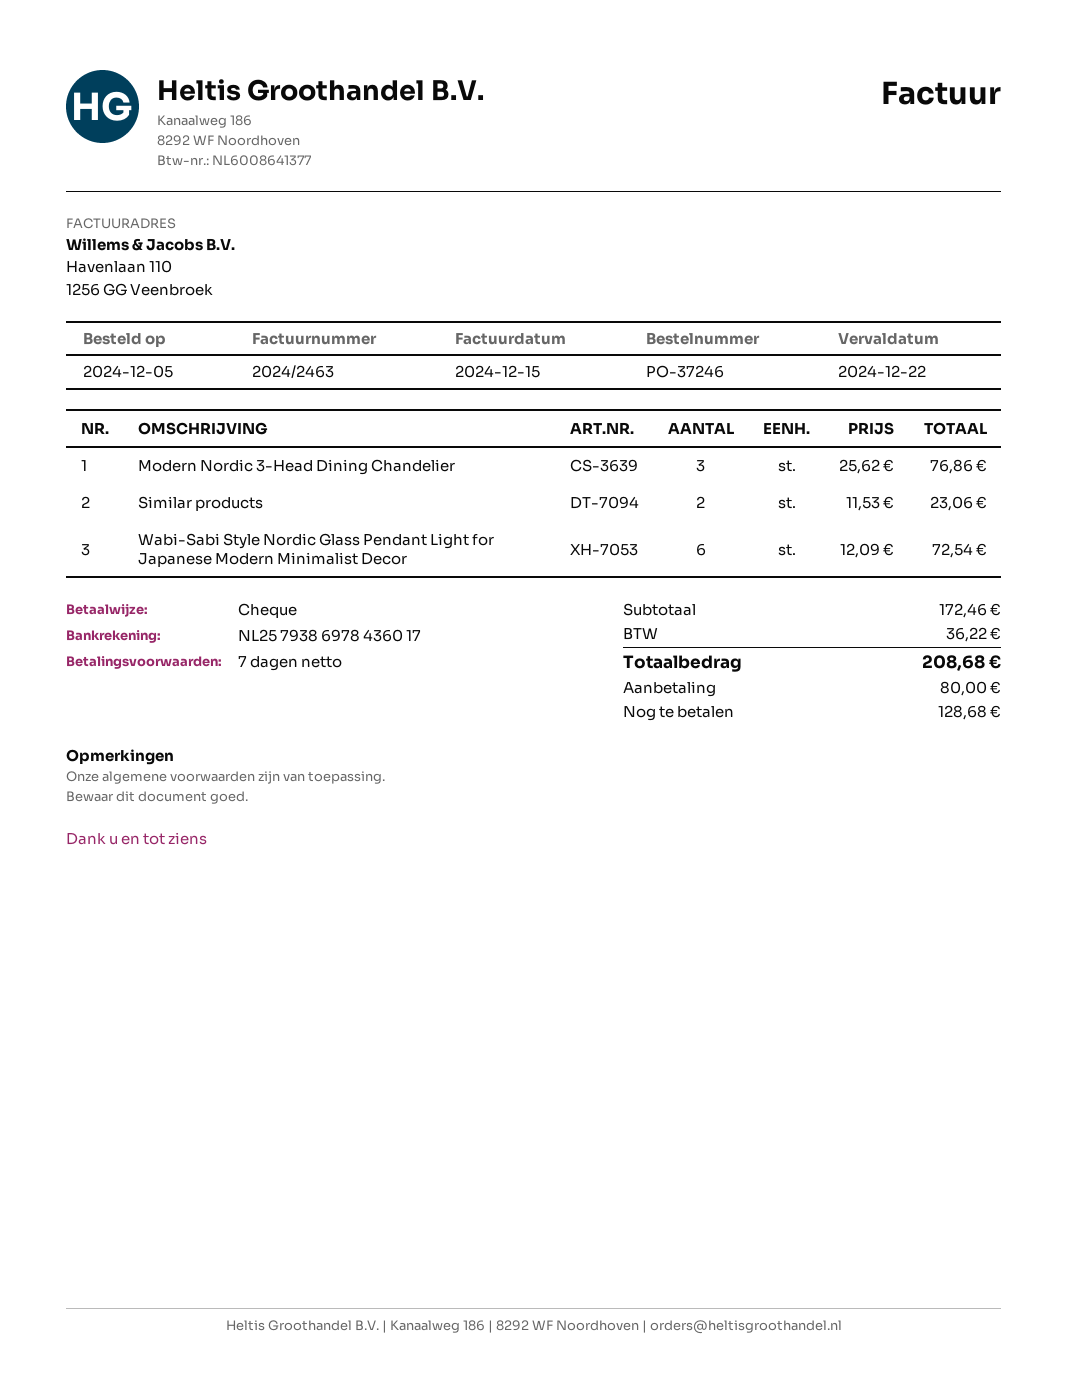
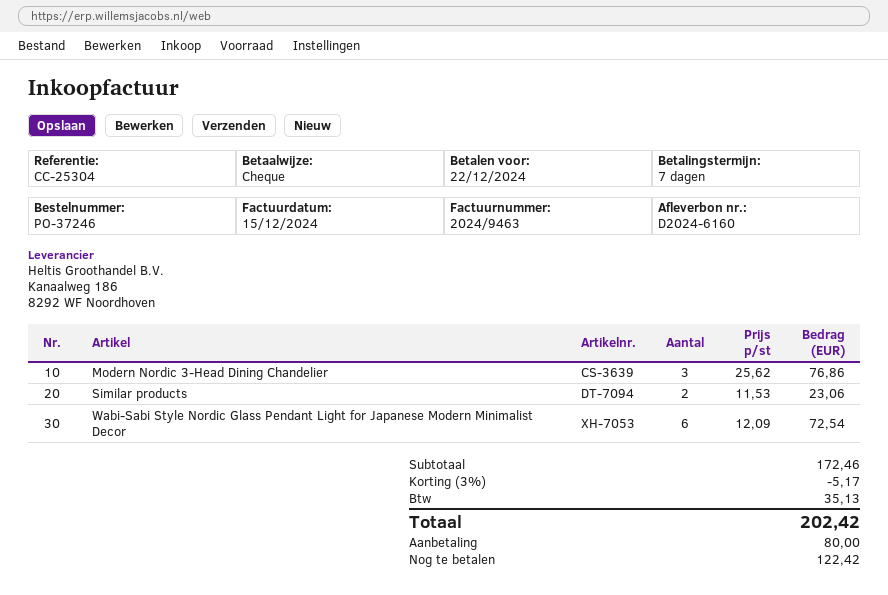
invoice number: 2024/2463 -> 2024/9463
discount: none -> 3% = 5.17
tax: 36.22 -> 35.13
total: 208.68 -> 202.42
balance: 128.68 -> 122.42

